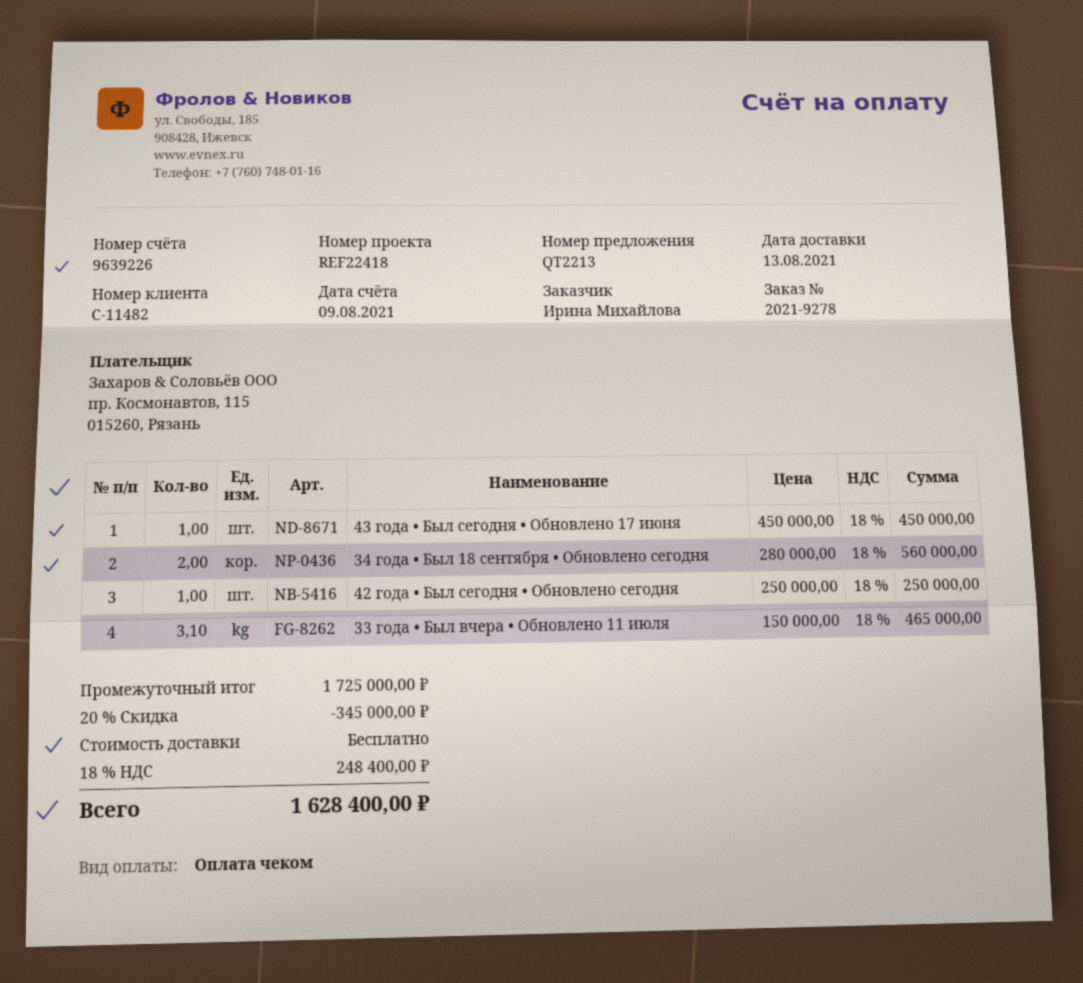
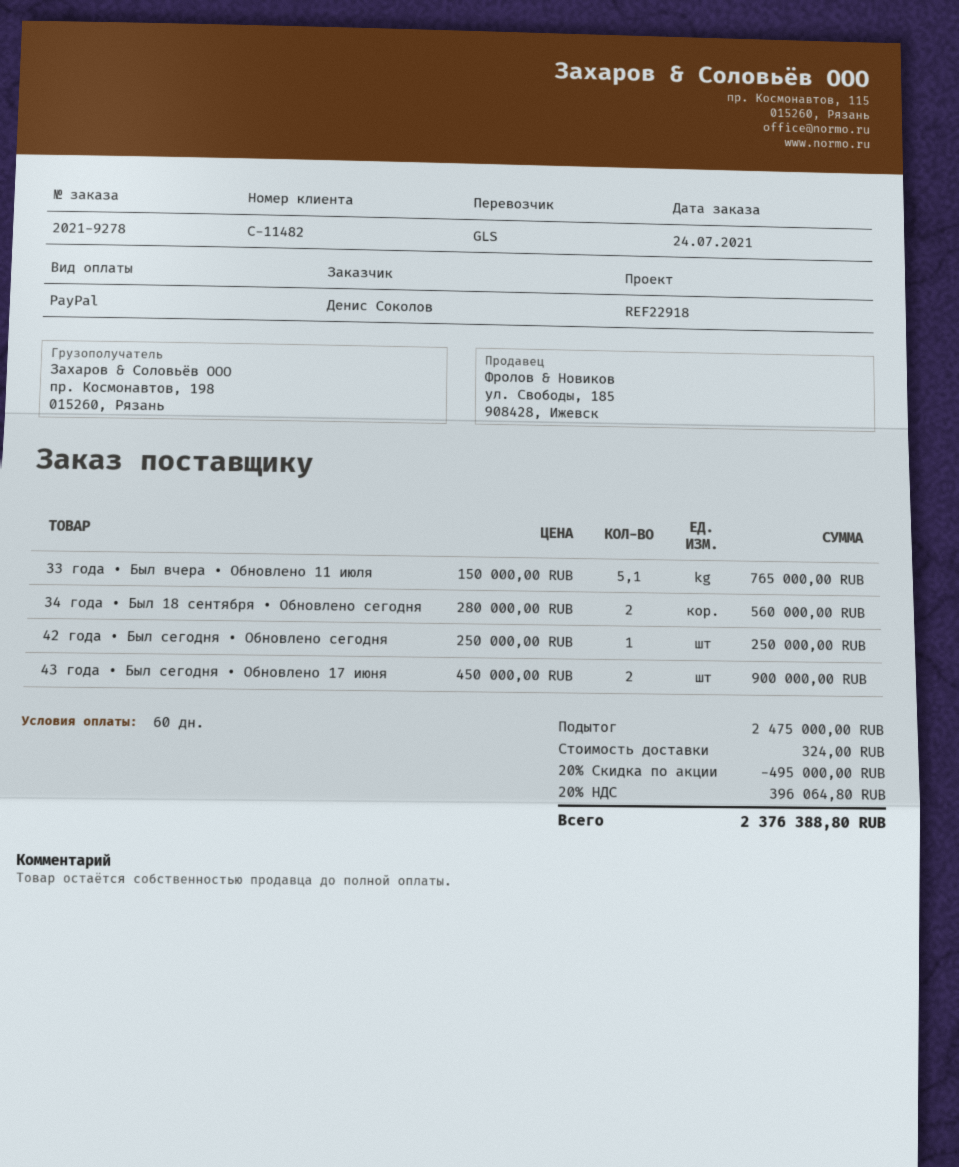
reference: REF22418 -> REF22918
ordered by: Ирина Михайлова -> Денис Соколов
payment method: cheque -> PayPal
43 года • Был сегодня • Обновлено 17 июня: 1 x 450000.00 = 450000.00 -> 2 x 450000.00 = 900000.00
33 года • Был вчера • Обновлено 11 июля: 3.1 x 150000.00 = 465000.00 -> 5.1 x 150000.00 = 765000.00
subtotal: 1725000.00 -> 2475000.00
discount: 20% = 345000.00 -> 20% = 495000.00
shipping: 0.00 -> 324.00
tax: 18% = 248400.00 -> 20% = 396064.80
total: 1628400.00 -> 2376388.80

